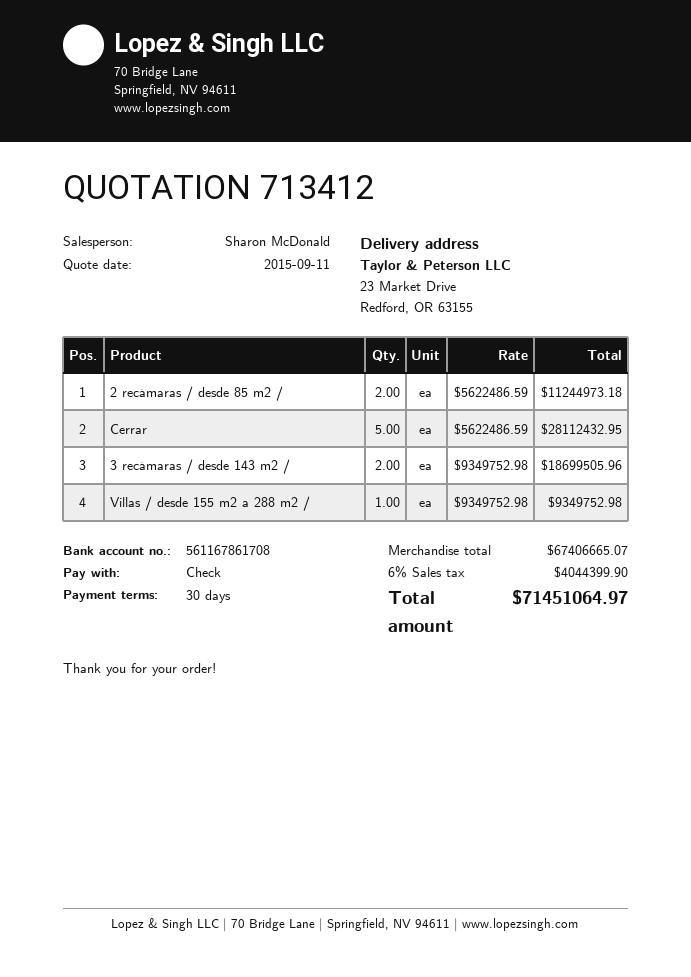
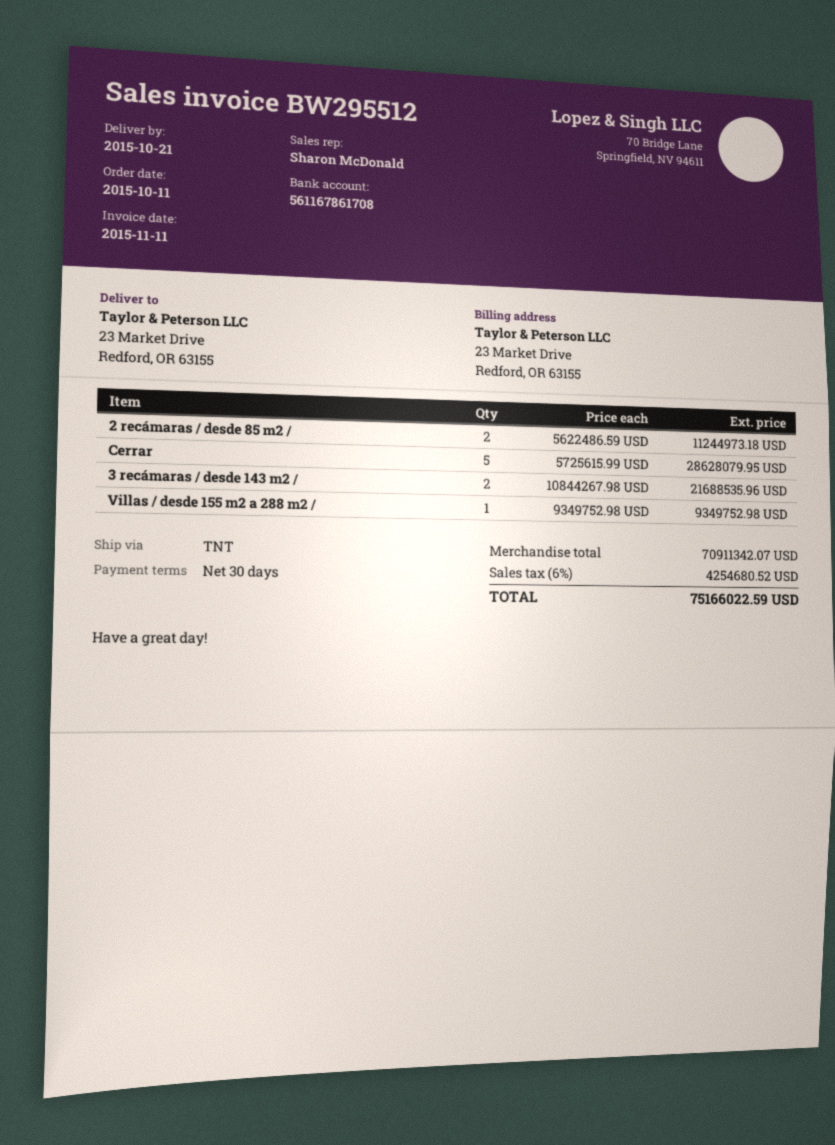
Cerrar: 5 x 5622486.59 = 28112432.95 -> 5 x 5725615.99 = 28628079.95
3 recámaras / desde 143 m2 /: 2 x 9349752.98 = 18699505.96 -> 2 x 10844267.98 = 21688535.96
subtotal: 67406665.07 -> 70911342.07
tax: 6% = 4044399.90 -> 6% = 4254680.52
total: 71451064.97 -> 75166022.59

